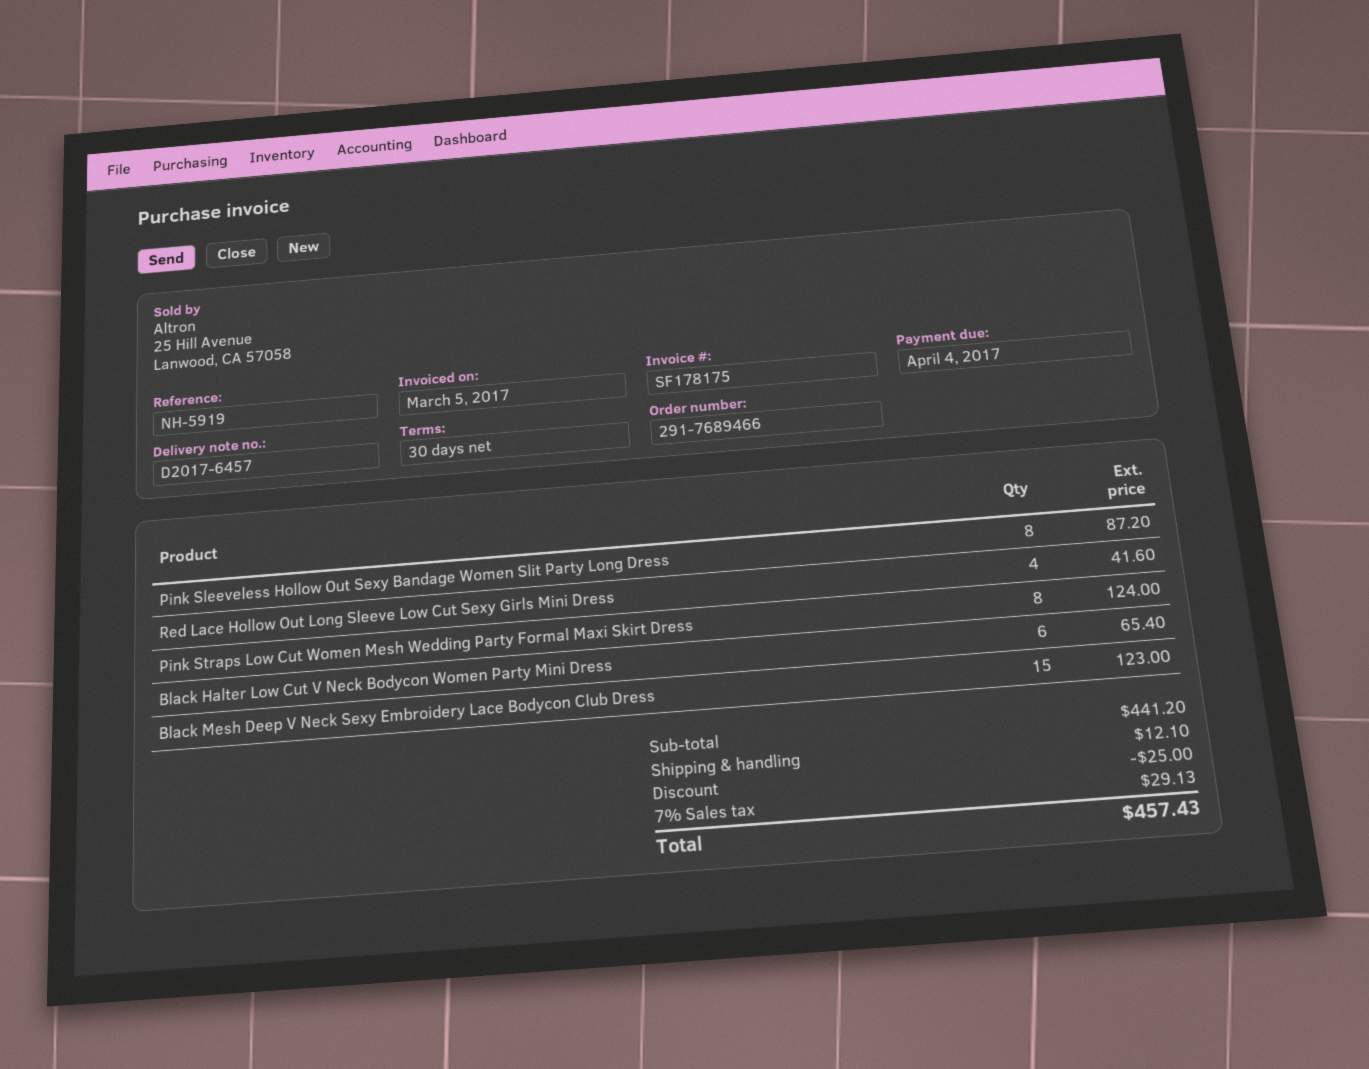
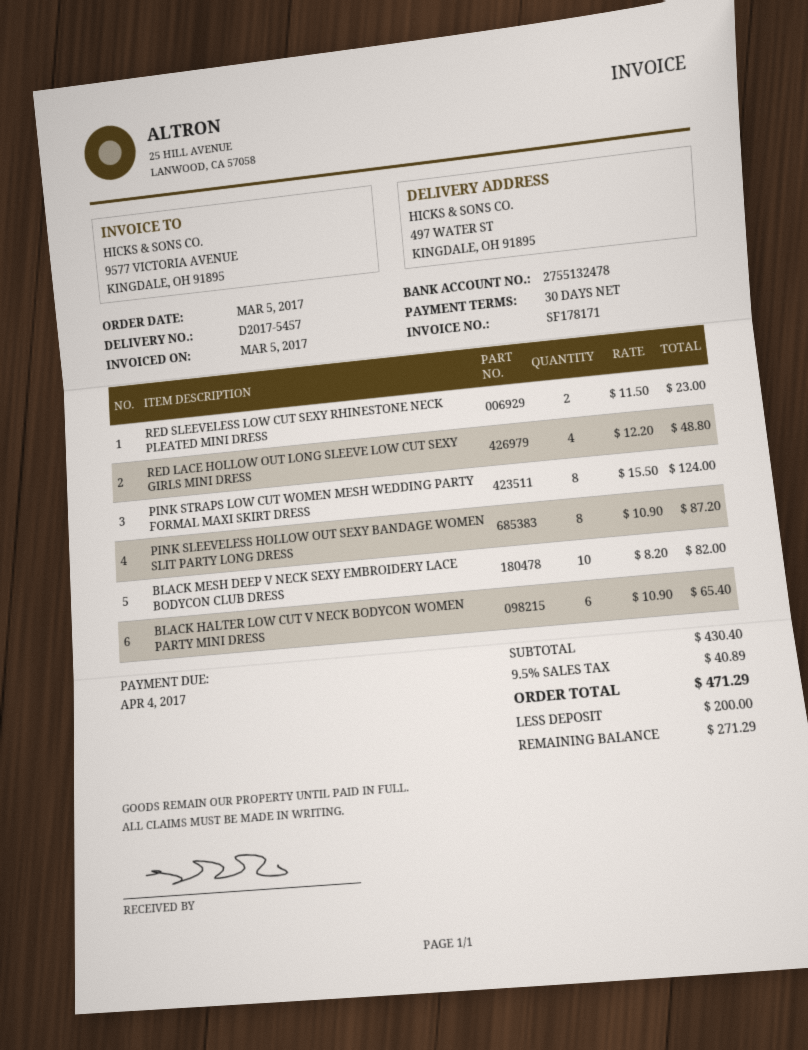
delivery note number: D2017-6457 -> D2017-5457
invoice number: SF178175 -> SF178171
Red Lace Hollow Out Long Sleeve Low Cut Sexy Girls Mini Dress: 4 for 41.60 -> 4 for 48.80
Black Mesh Deep V Neck Sexy Embroidery Lace Bodycon Club Dress: 15 for 123.00 -> 10 for 82.00
RED SLEEVELESS LOW CUT SEXY RHINESTONE NECK PLEATED MINI DRESS: none -> 2 for 23.00
subtotal: 441.20 -> 430.40
discount: 25.00 -> none
shipping: 12.10 -> none
tax: 7% = 29.13 -> 9.5% = 40.89
total: 457.43 -> 471.29

